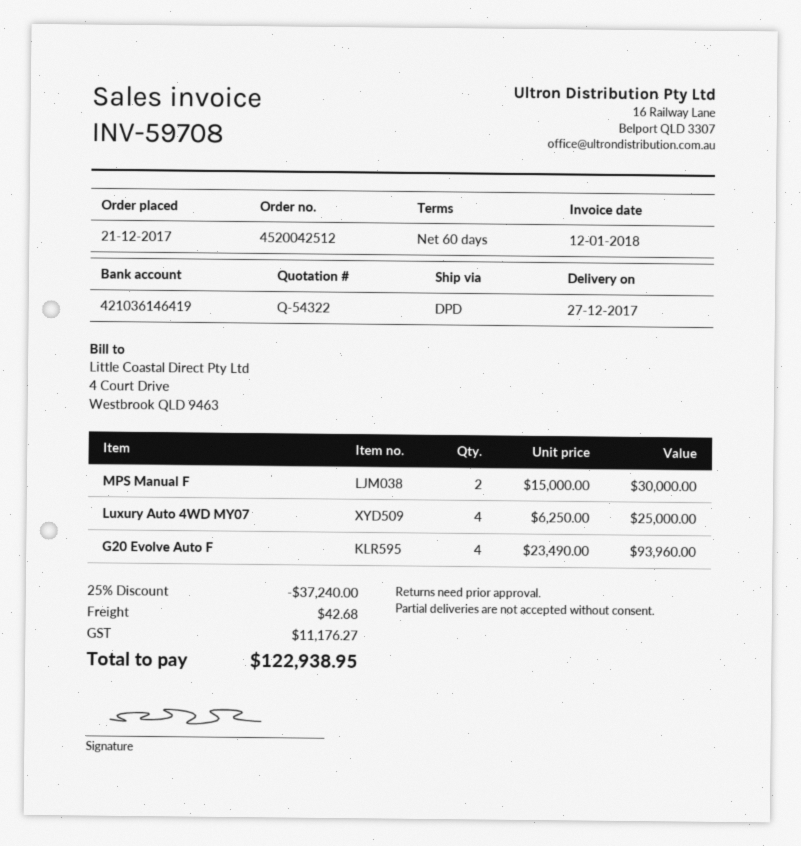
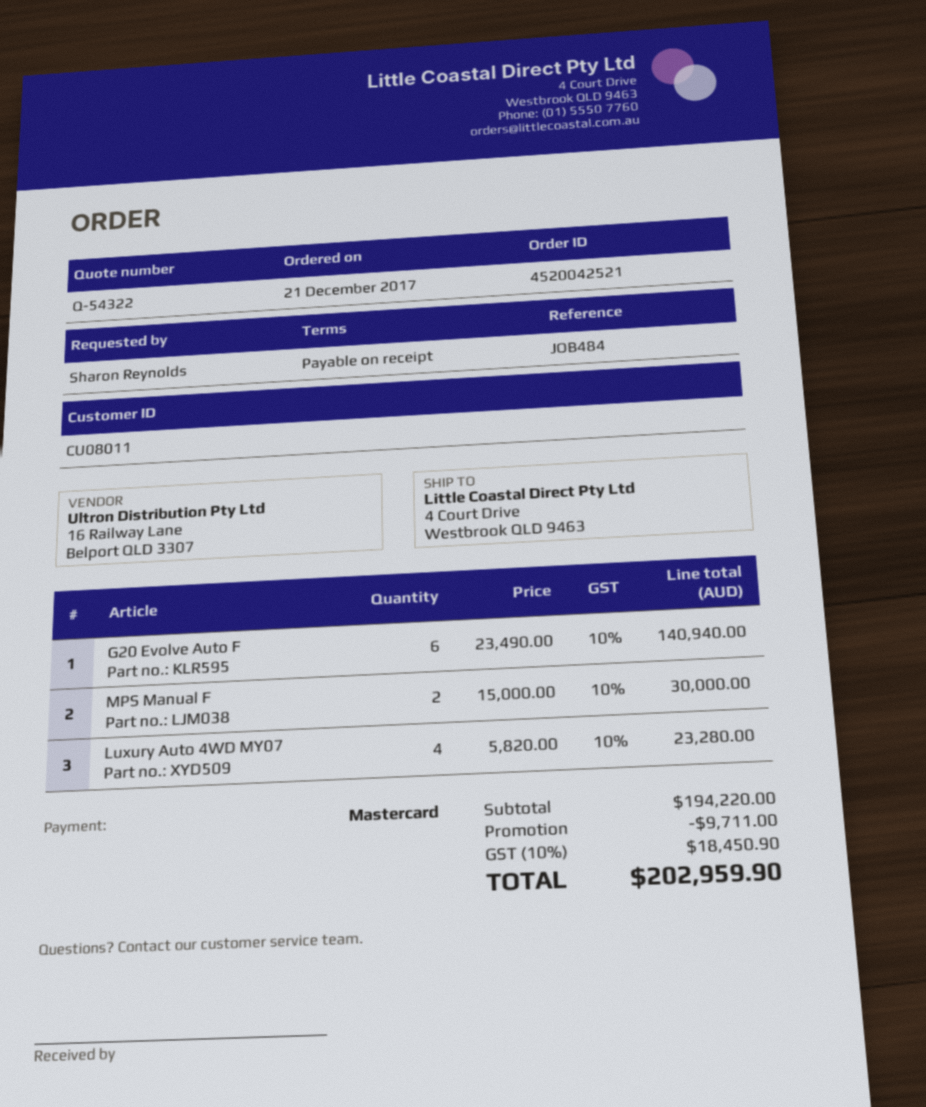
order number: 4520042512 -> 4520042521
payment terms: 60 days -> on receipt
Luxury Auto 4WD MY07: 4 x 6250.00 = 25000.00 -> 4 x 5820.00 = 23280.00
G20 Evolve Auto F: 4 x 23490.00 = 93960.00 -> 6 x 23490.00 = 140940.00
discount: 37240.00 -> 9711.00
shipping: 42.68 -> none
tax: 11176.27 -> 18450.90
total: 122938.95 -> 202959.90

